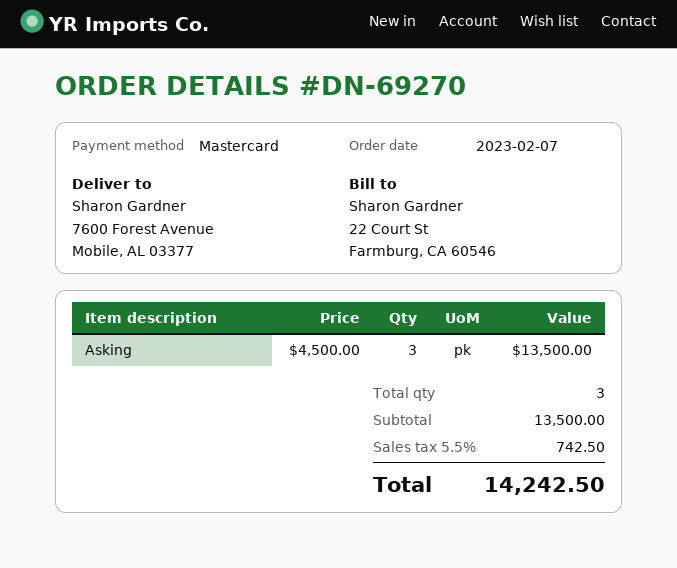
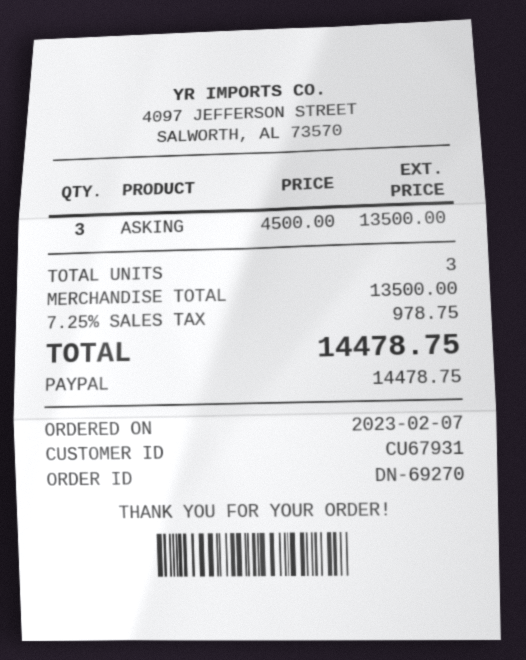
payment method: Mastercard -> PayPal
tax: 5.5% = 742.50 -> 7.25% = 978.75
total: 14242.50 -> 14478.75

